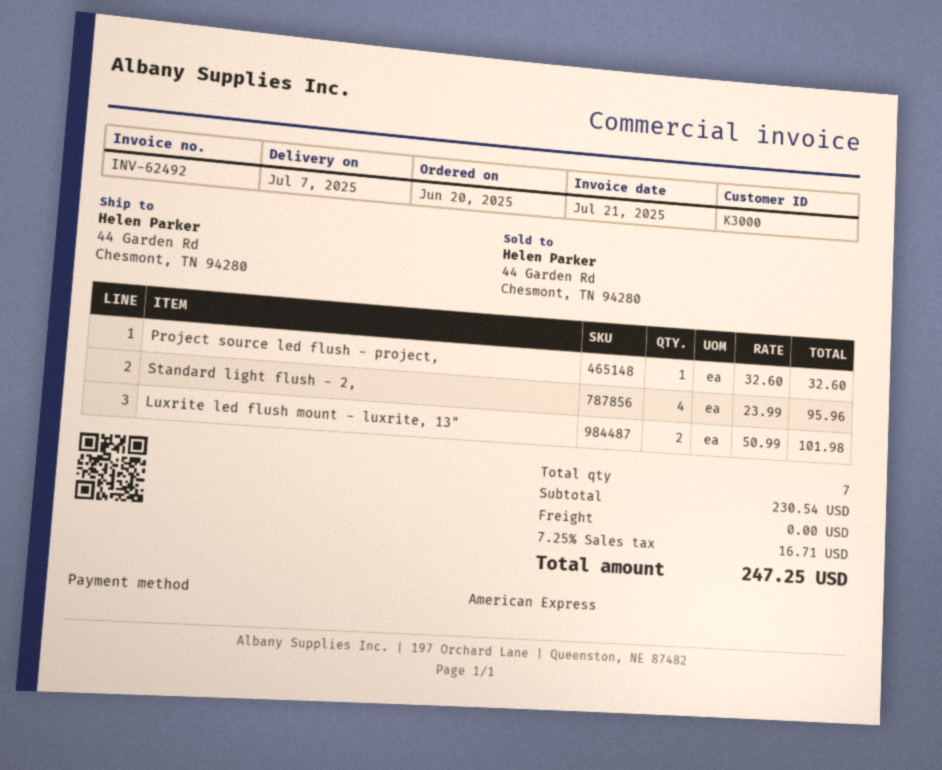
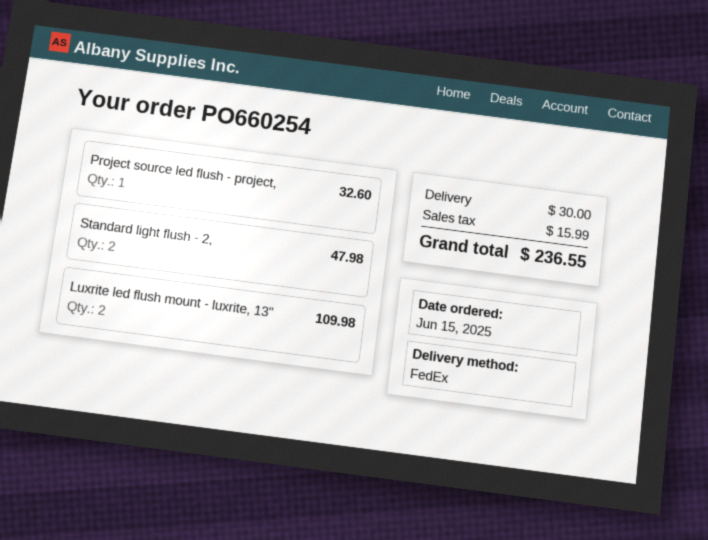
order date: 2025-06-20 -> 2025-06-15
Standard light flush - 2,: 4 for 95.96 -> 2 for 47.98
Luxrite led flush mount - luxrite, 13": 2 for 101.98 -> 2 for 109.98
shipping: 0.00 -> 30.00
tax: 16.71 -> 15.99
total: 247.25 -> 236.55

